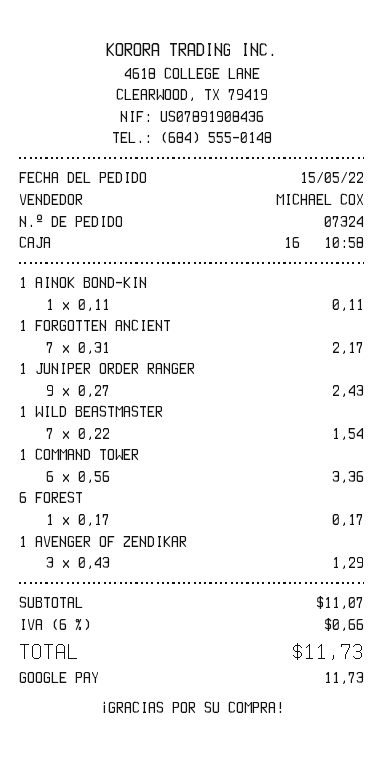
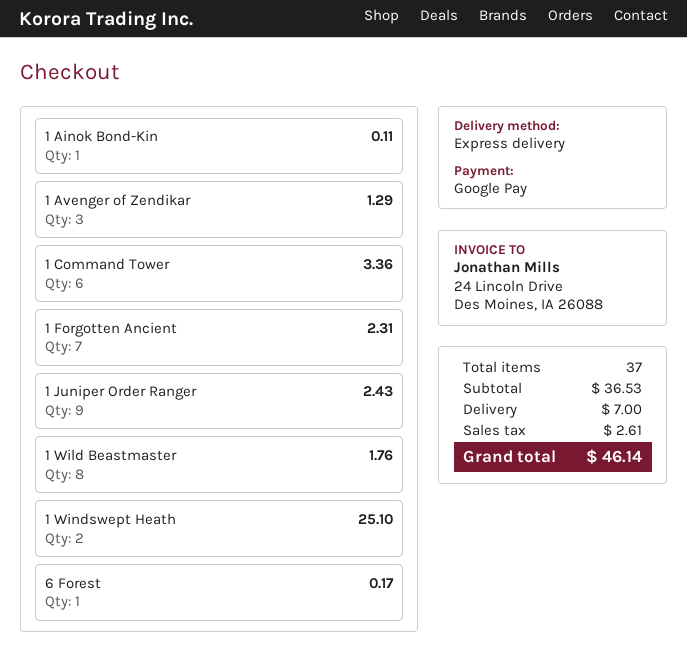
1 FORGOTTEN ANCIENT: 7 for 2.17 -> 7 for 2.31
1 WILD BEASTMASTER: 7 for 1.54 -> 8 for 1.76
1 Windswept Heath: none -> 2 for 25.10
subtotal: 11.07 -> 36.53
shipping: none -> 7.00
tax: 0.66 -> 2.61
total: 11.73 -> 46.14

